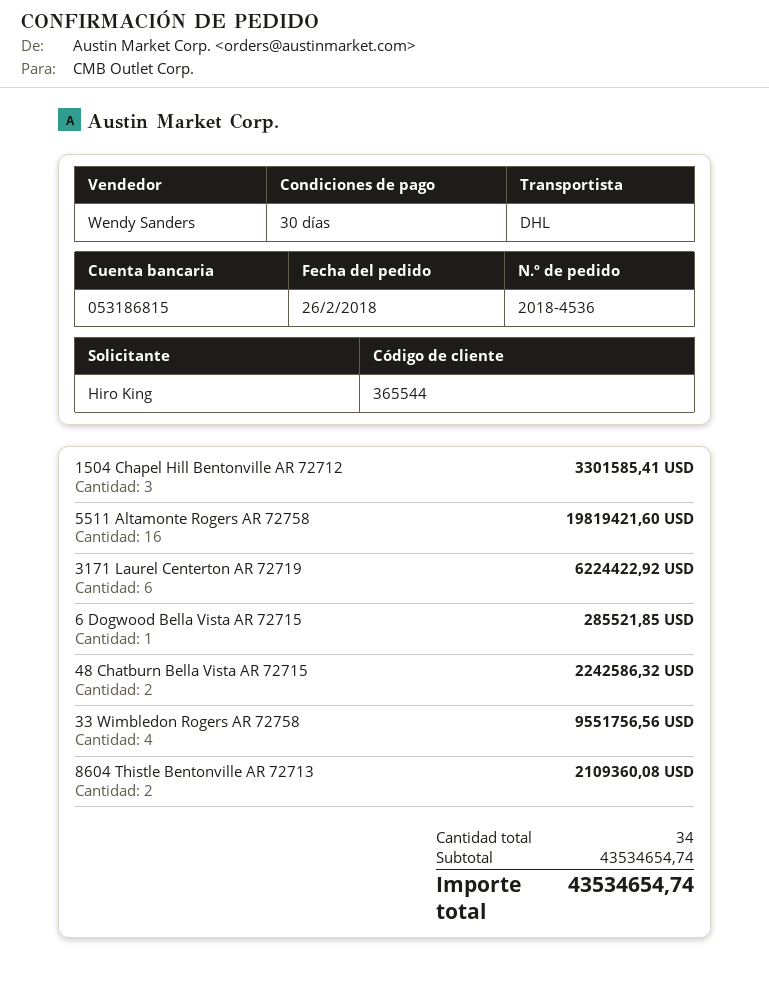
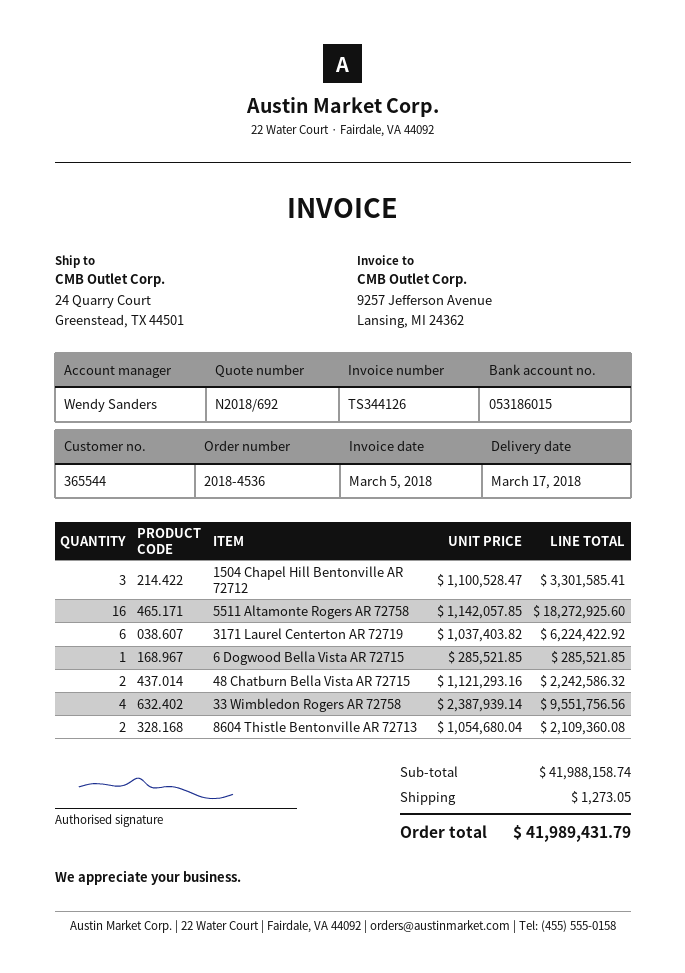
bank account: 053186815 -> 053186015
5511 Altamonte Rogers AR 72758: 16 for 19819421.60 -> 16 for 18272925.60
subtotal: 43534654.74 -> 41988158.74
shipping: none -> 1273.05
total: 43534654.74 -> 41989431.79

